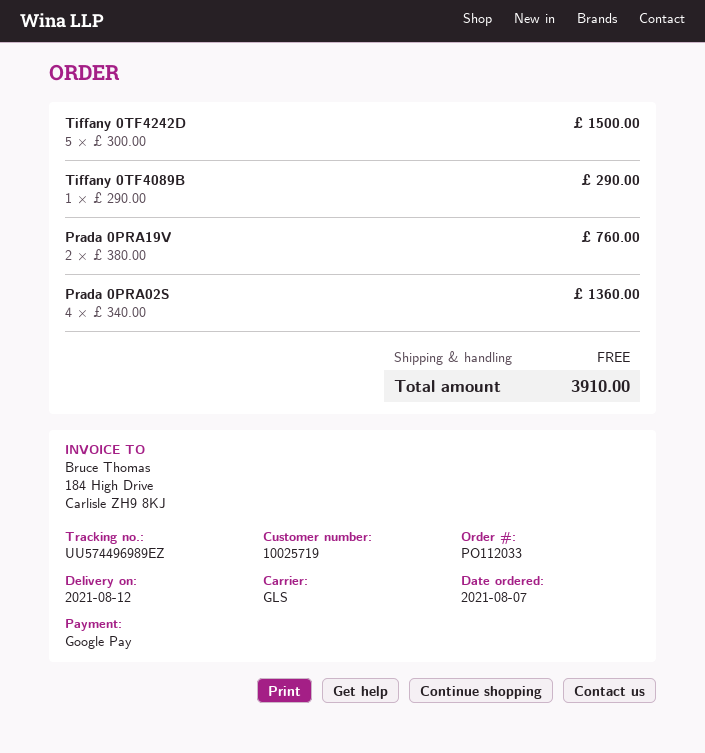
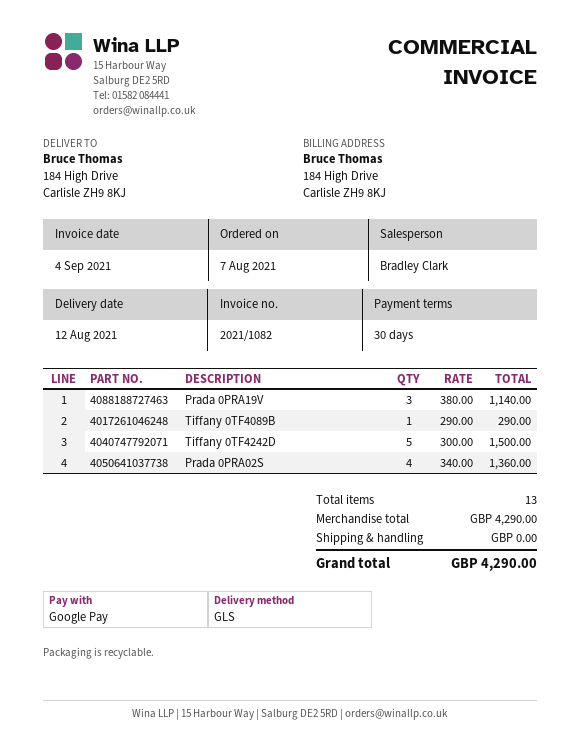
Prada 0PRA19V: 2 x 380.00 = 760.00 -> 3 x 380.00 = 1140.00
total: 3910.00 -> 4290.00

